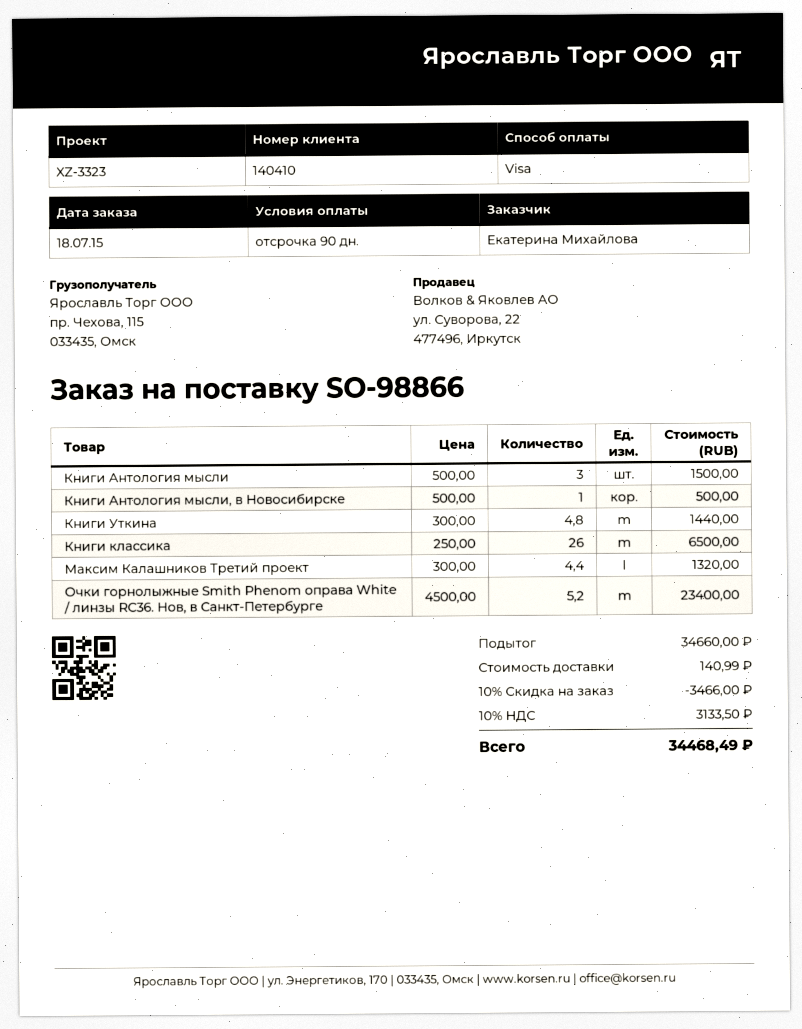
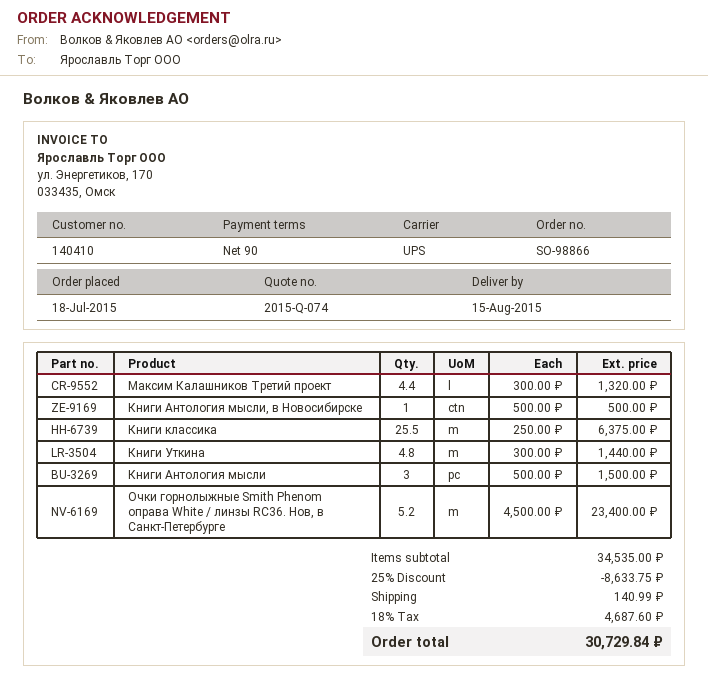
Книги классика: 26 x 250.00 = 6500.00 -> 25.5 x 250.00 = 6375.00
subtotal: 34660.00 -> 34535.00
discount: 10% = 3466.00 -> 25% = 8633.75
tax: 10% = 3133.50 -> 18% = 4687.60
total: 34468.49 -> 30729.84

